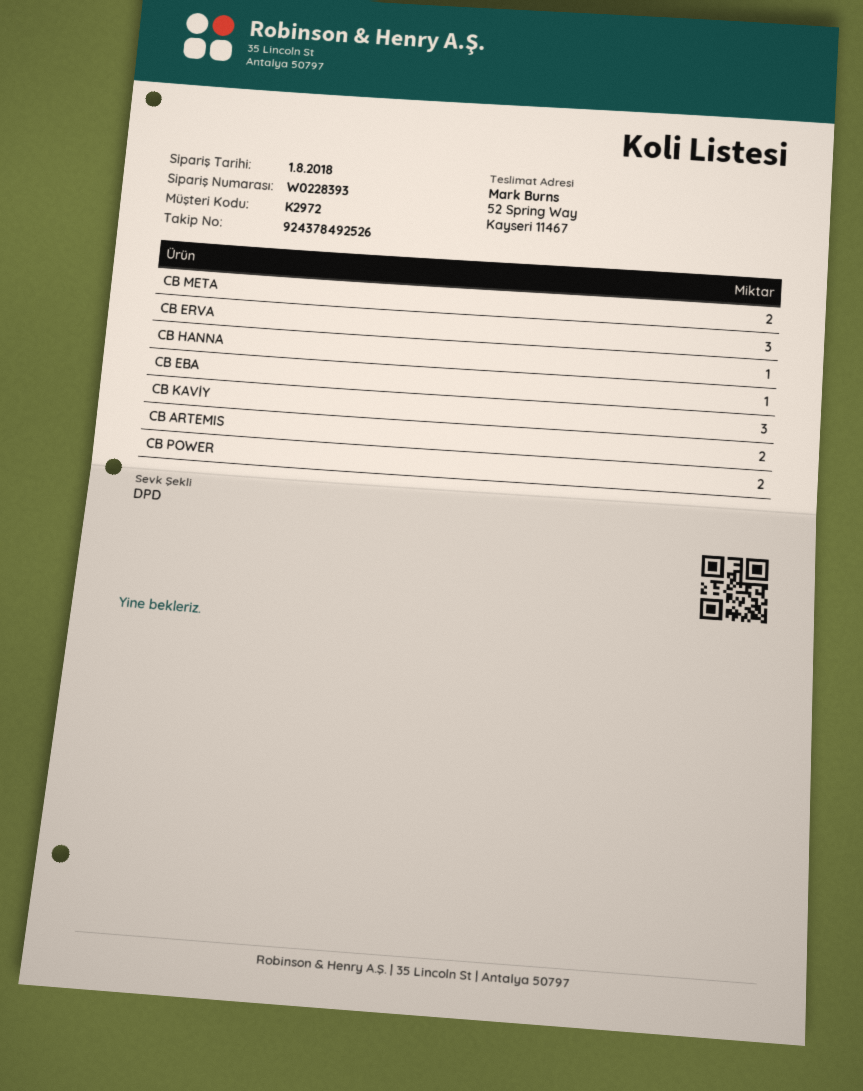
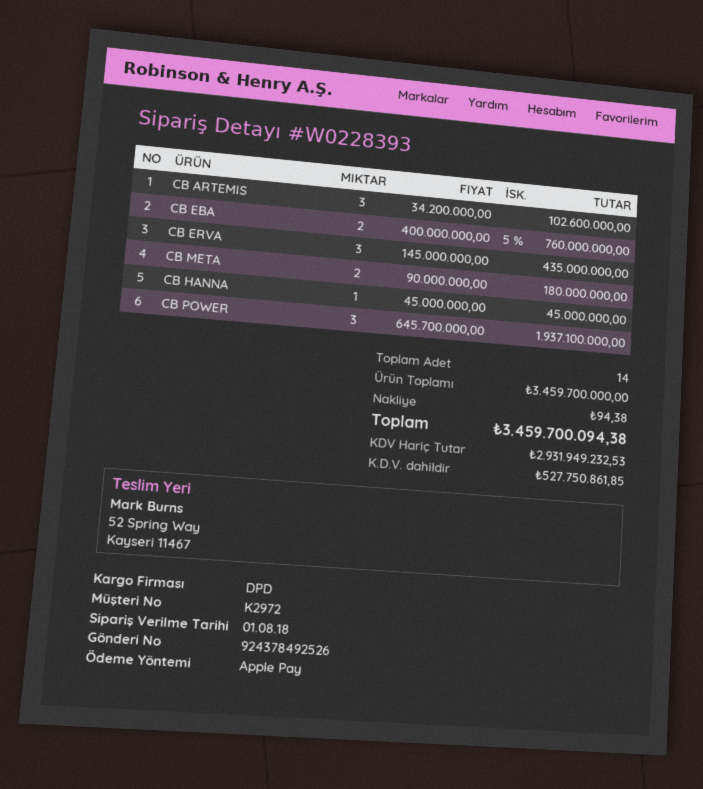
CB EBA: 1 -> 2
CB KAVİY: 3 -> none
CB ARTEMIS: 2 -> 3
CB POWER: 2 -> 3

